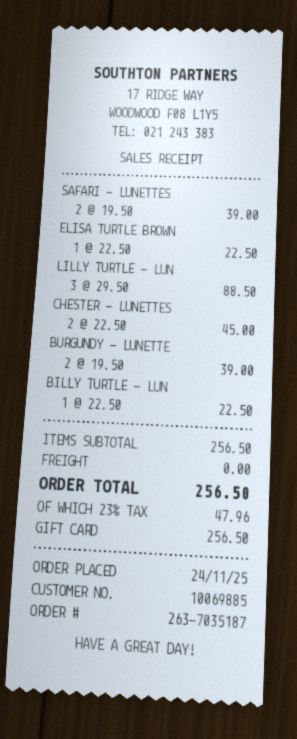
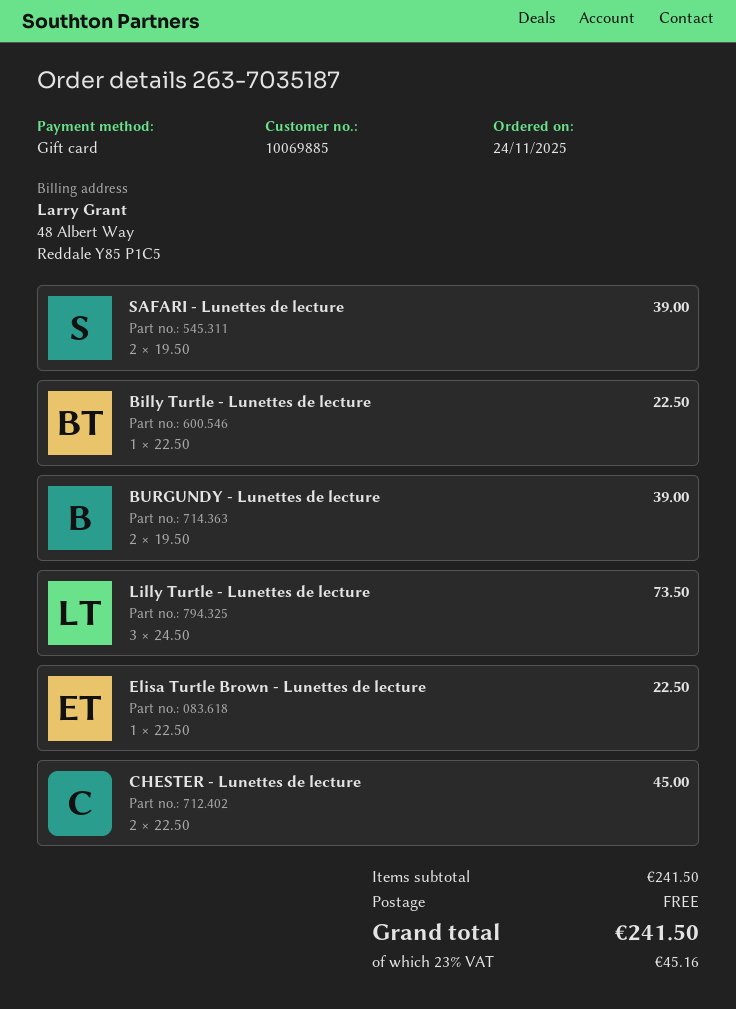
LILLY TURTLE - LUN: 3 x 29.50 = 88.50 -> 3 x 24.50 = 73.50
subtotal: 256.50 -> 241.50
tax: 23% = 47.96 -> 23% = 45.16
total: 256.50 -> 241.50

